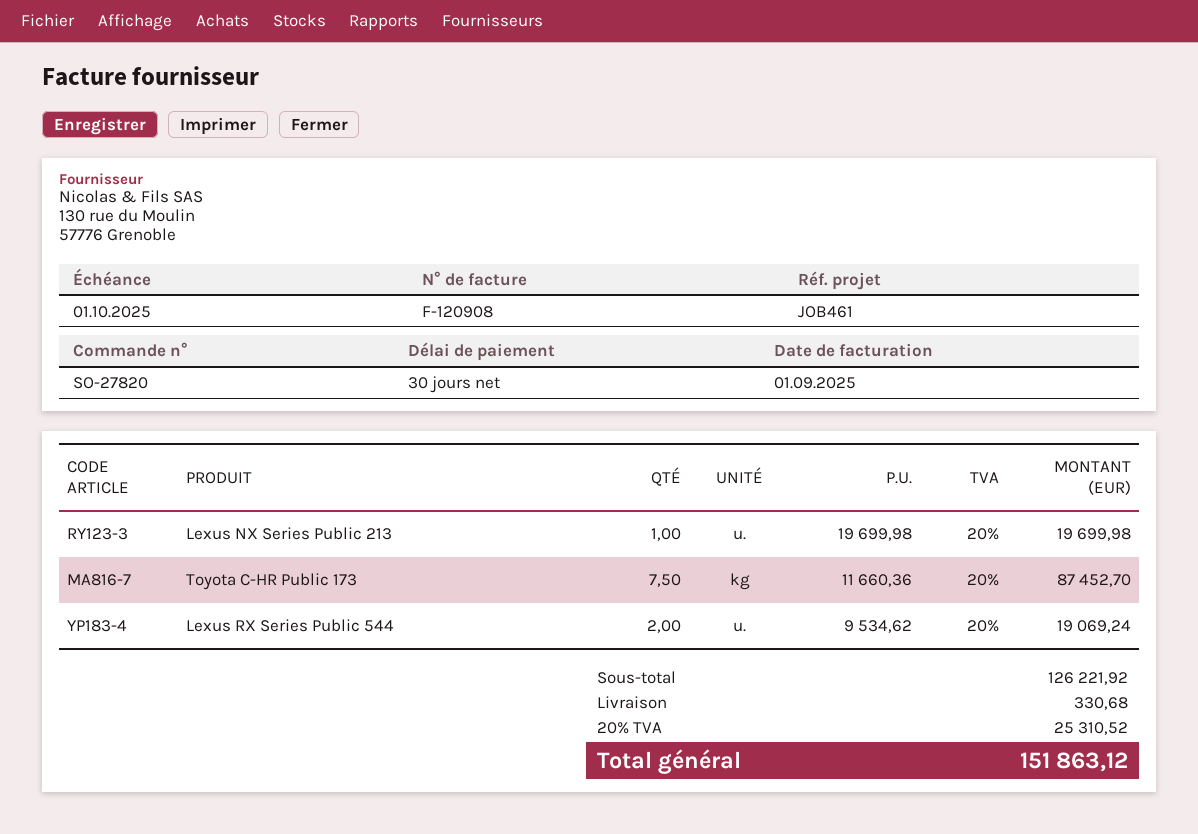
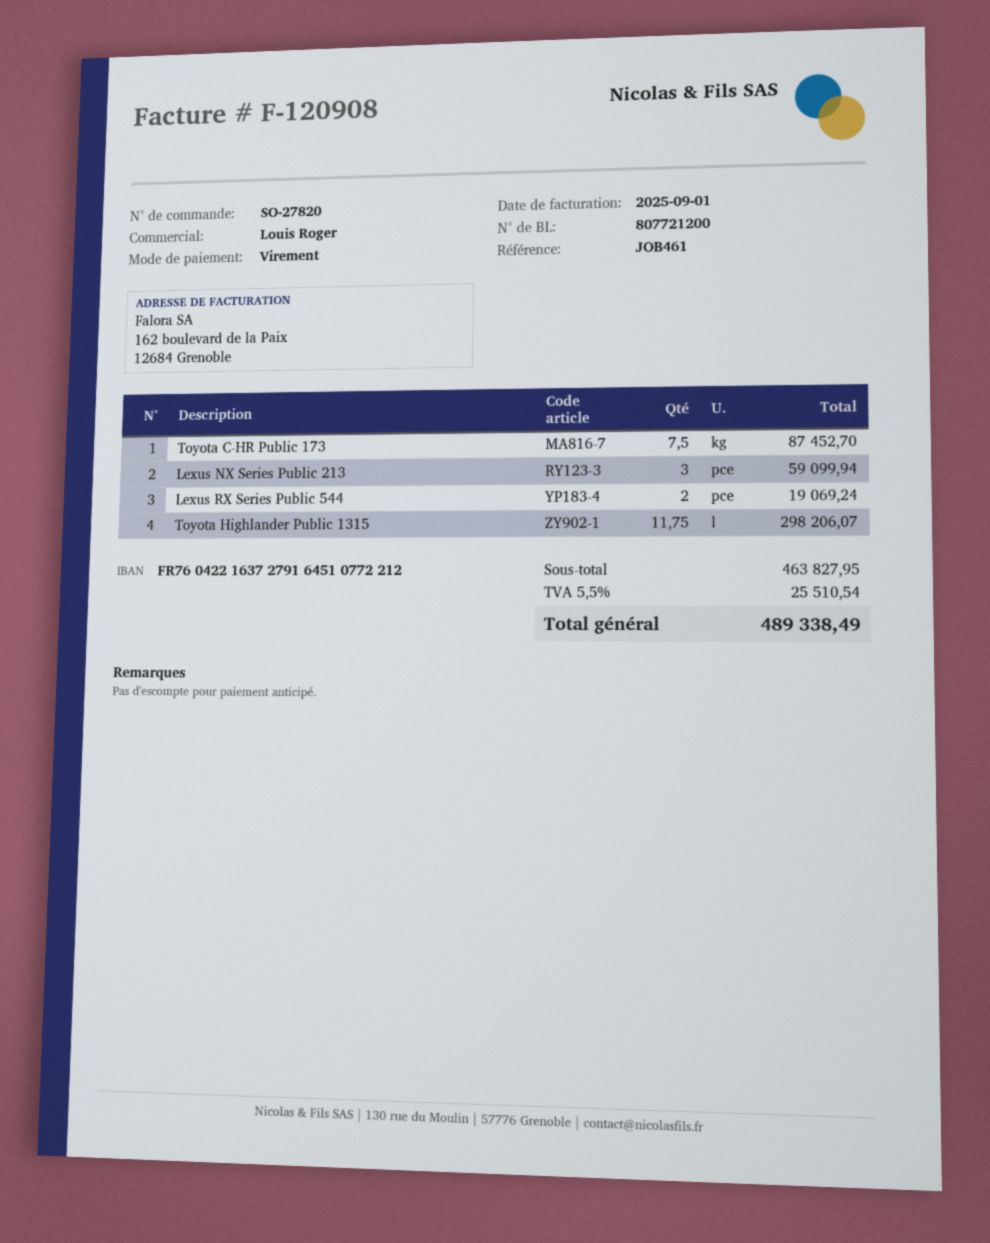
Lexus NX Series Public 213: 1 for 19699.98 -> 3 for 59099.94
Toyota Highlander Public 1315: none -> 11.75 for 298206.07
subtotal: 126221.92 -> 463827.95
shipping: 330.68 -> none
tax: 20% = 25310.52 -> 5.5% = 25510.54
total: 151863.12 -> 489338.49

